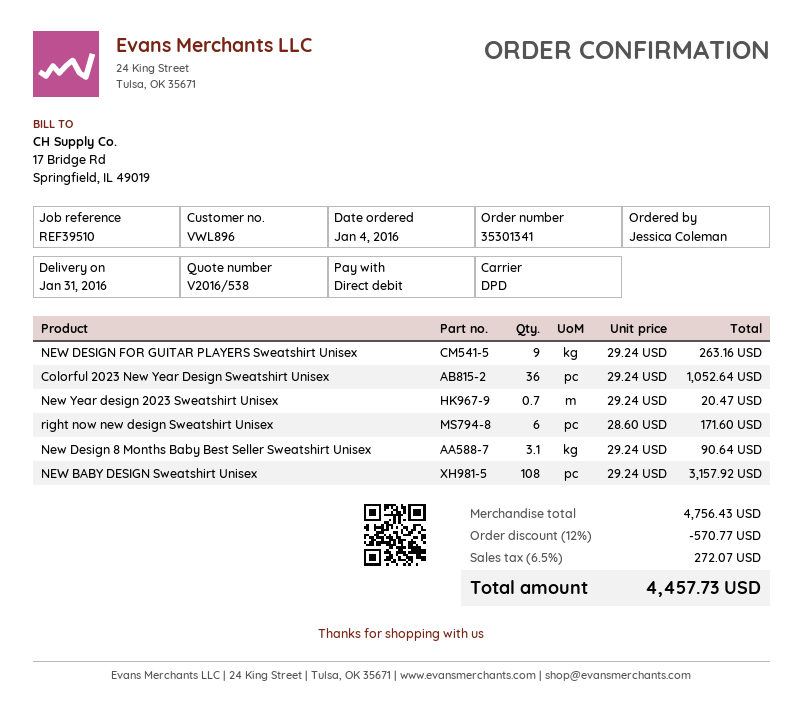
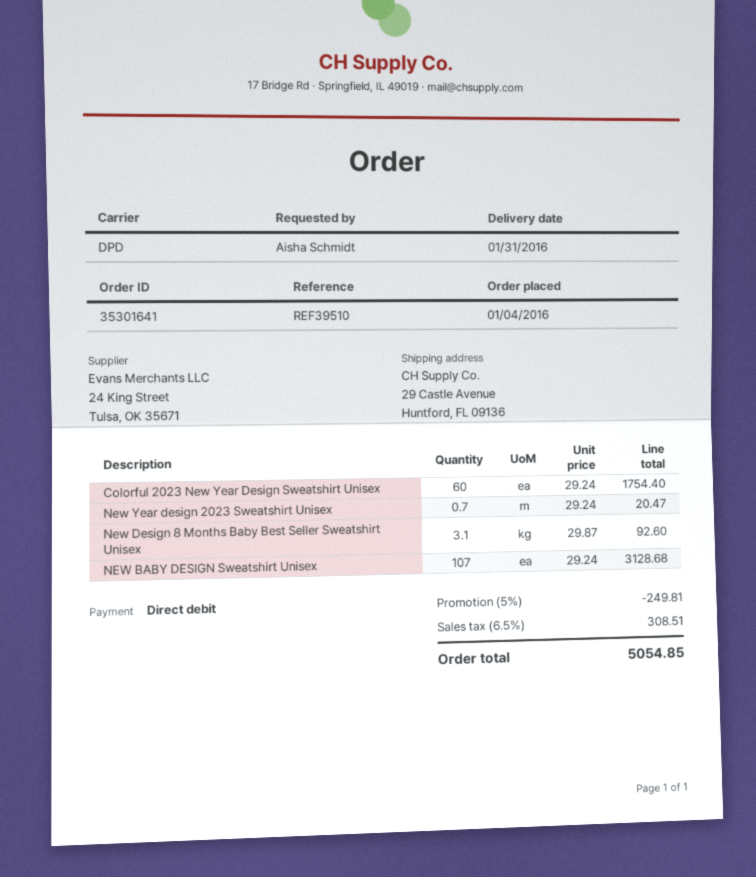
order number: 35301341 -> 35301641
ordered by: Jessica Coleman -> Aisha Schmidt
NEW DESIGN FOR GUITAR PLAYERS Sweatshirt Unisex: 9 x 29.24 = 263.16 -> none
Colorful 2023 New Year Design Sweatshirt Unisex: 36 x 29.24 = 1052.64 -> 60 x 29.24 = 1754.40
right now new design Sweatshirt Unisex: 6 x 28.60 = 171.60 -> none
New Design 8 Months Baby Best Seller Sweatshirt Unisex: 3.1 x 29.24 = 90.64 -> 3.1 x 29.87 = 92.60
NEW BABY DESIGN Sweatshirt Unisex: 108 x 29.24 = 3157.92 -> 107 x 29.24 = 3128.68
discount: 12% = 570.77 -> 5% = 249.81
tax: 6.5% = 272.07 -> 6.5% = 308.51
total: 4457.73 -> 5054.85

